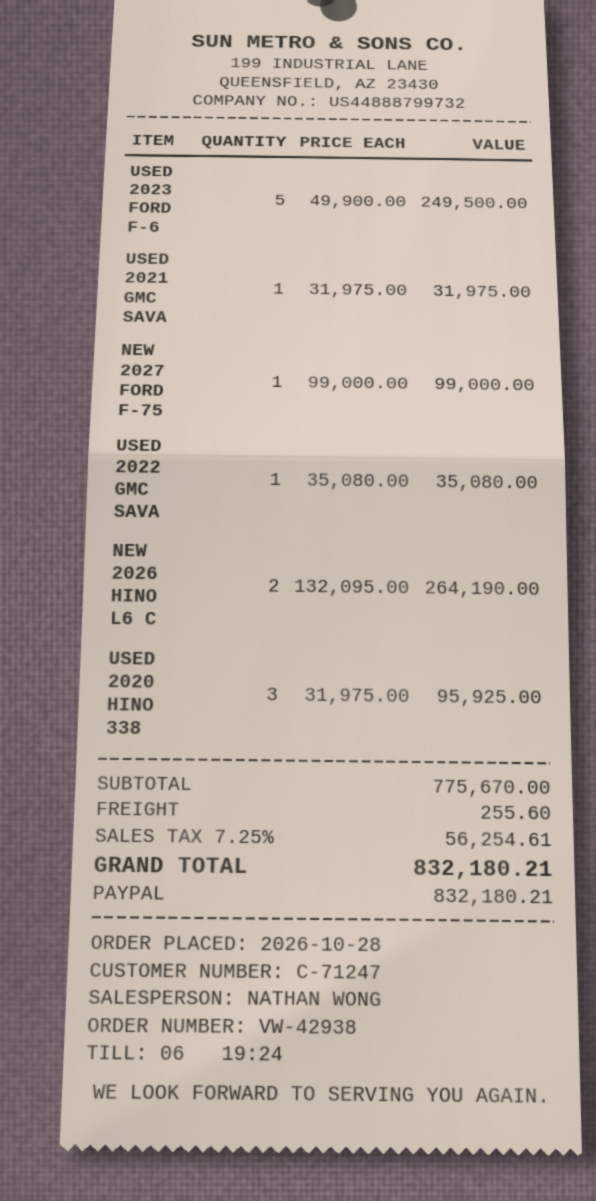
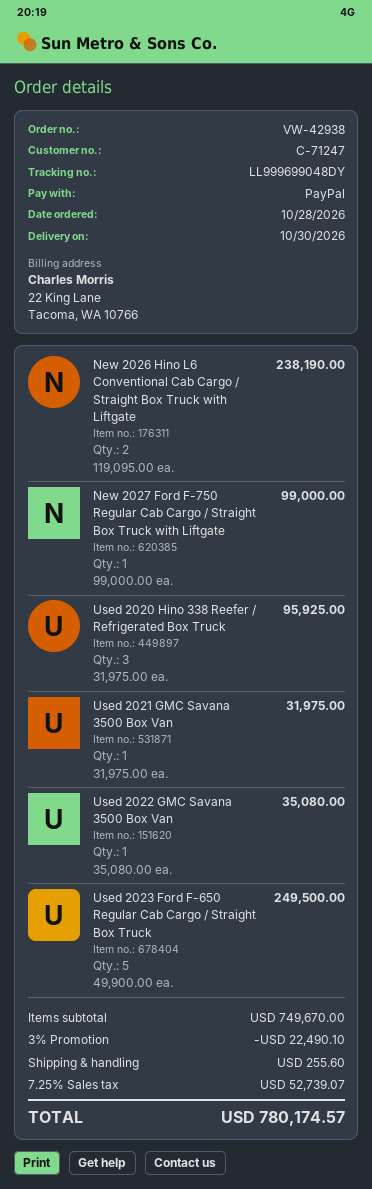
NEW 2026 HINO L6 C: 2 x 132095.00 = 264190.00 -> 2 x 119095.00 = 238190.00
subtotal: 775670.00 -> 749670.00
discount: none -> 3% = 22490.10
tax: 7.25% = 56254.61 -> 7.25% = 52739.07
total: 832180.21 -> 780174.57

